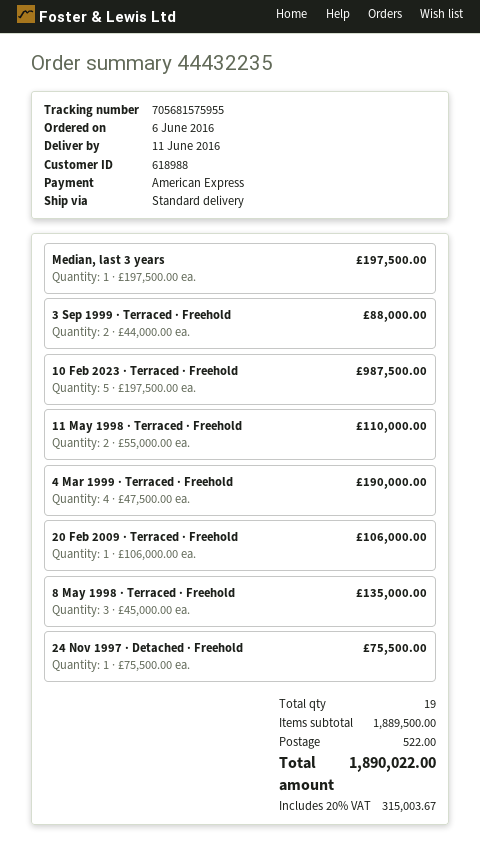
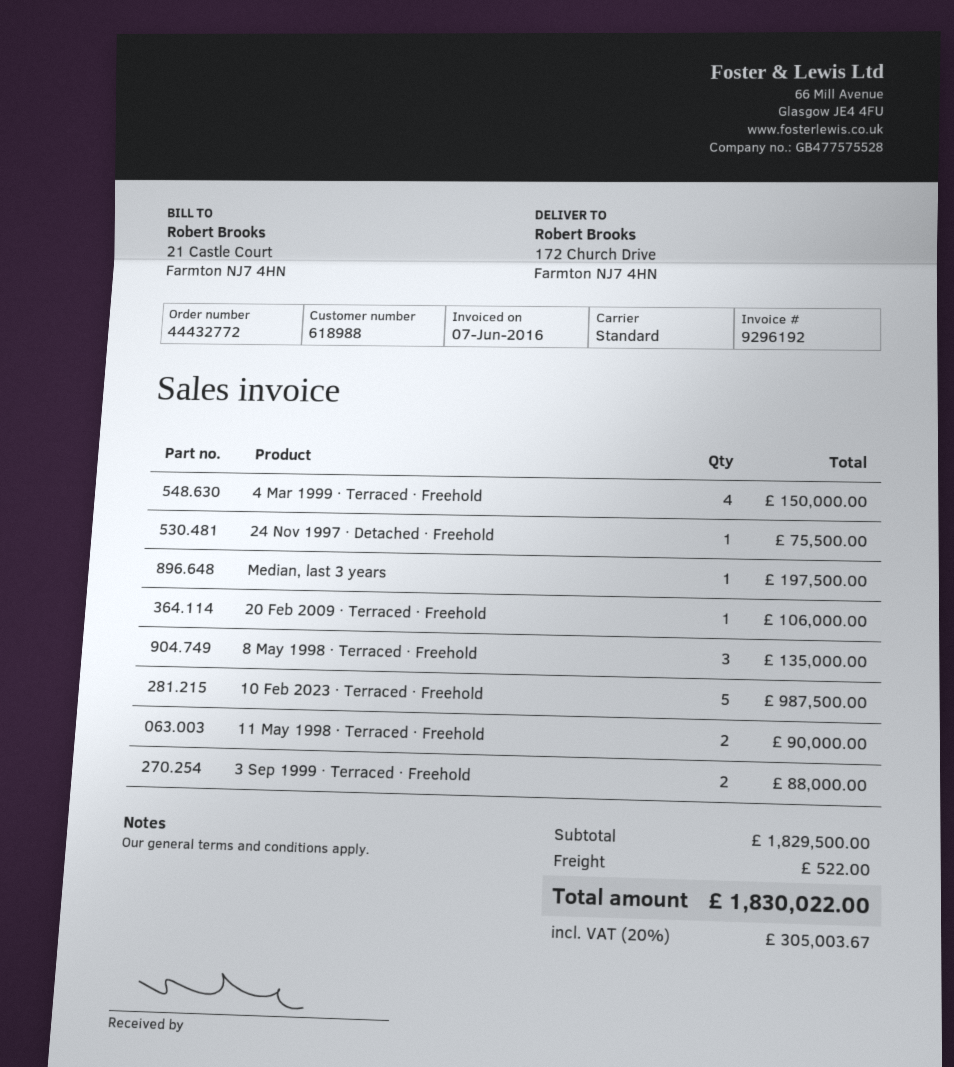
order number: 44432235 -> 44432772
11 May 1998 · Terraced · Freehold: 2 for 110000.00 -> 2 for 90000.00
4 Mar 1999 · Terraced · Freehold: 4 for 190000.00 -> 4 for 150000.00
subtotal: 1889500.00 -> 1829500.00
tax: 20% = 315003.67 -> 20% = 305003.67
total: 1890022.00 -> 1830022.00

